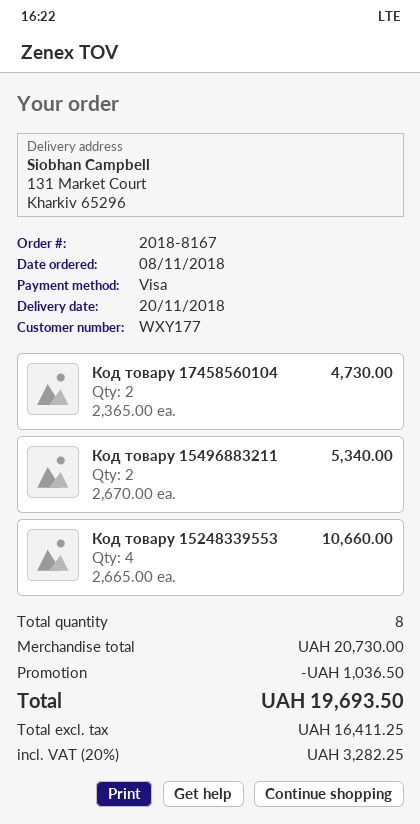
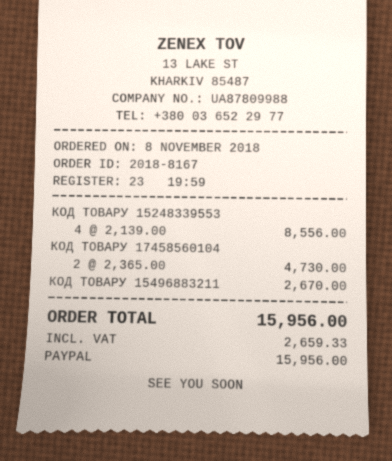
payment method: Visa -> PayPal
Код товару 15496883211: 2 x 2670.00 = 5340.00 -> 1 x 2670.00 = 2670.00
Код товару 15248339553: 4 x 2665.00 = 10660.00 -> 4 x 2139.00 = 8556.00
discount: 1036.50 -> none
tax: 3282.25 -> 2659.33
total: 19693.50 -> 15956.00

